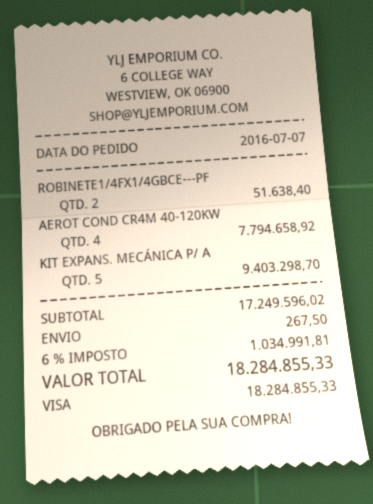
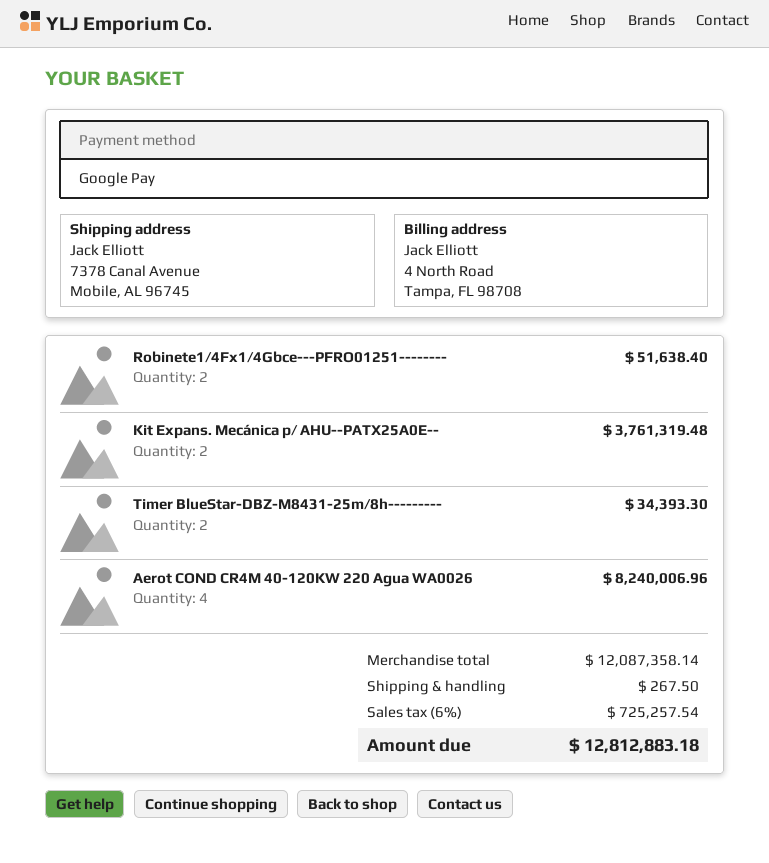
payment method: Visa -> Google Pay
AEROT COND CR4M 40-120KW: 4 for 7794658.92 -> 4 for 8240006.96
KIT EXPANS. MECÁNICA P/ A: 5 for 9403298.70 -> 2 for 3761319.48
Timer BlueStar-DBZ-M8431-25m/8h---------: none -> 2 for 34393.30
subtotal: 17249596.02 -> 12087358.14
tax: 6% = 1034991.81 -> 6% = 725257.54
total: 18284855.33 -> 12812883.18

